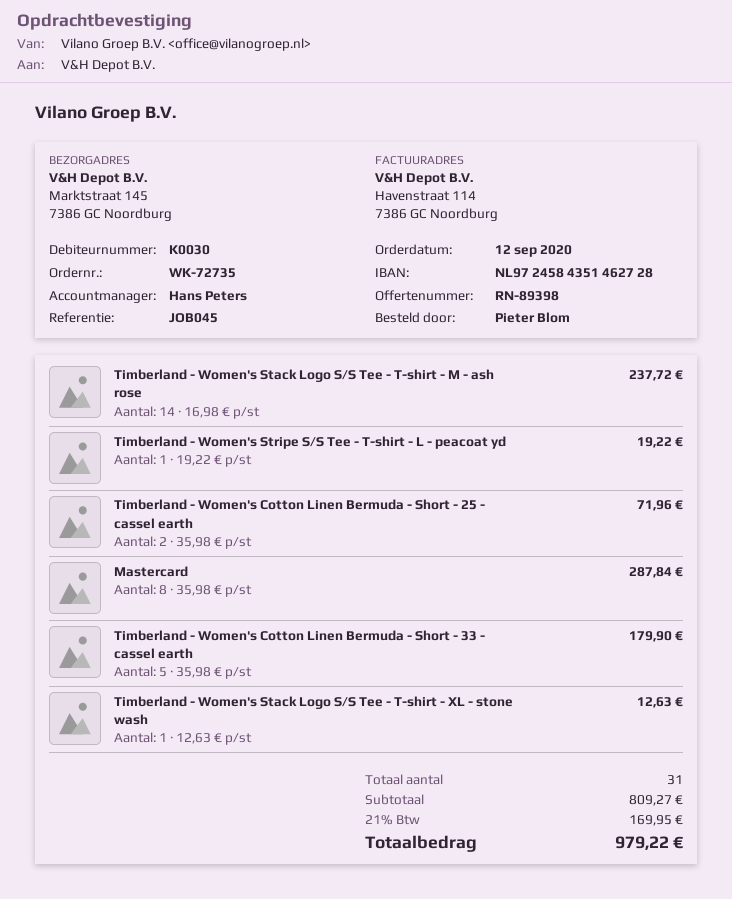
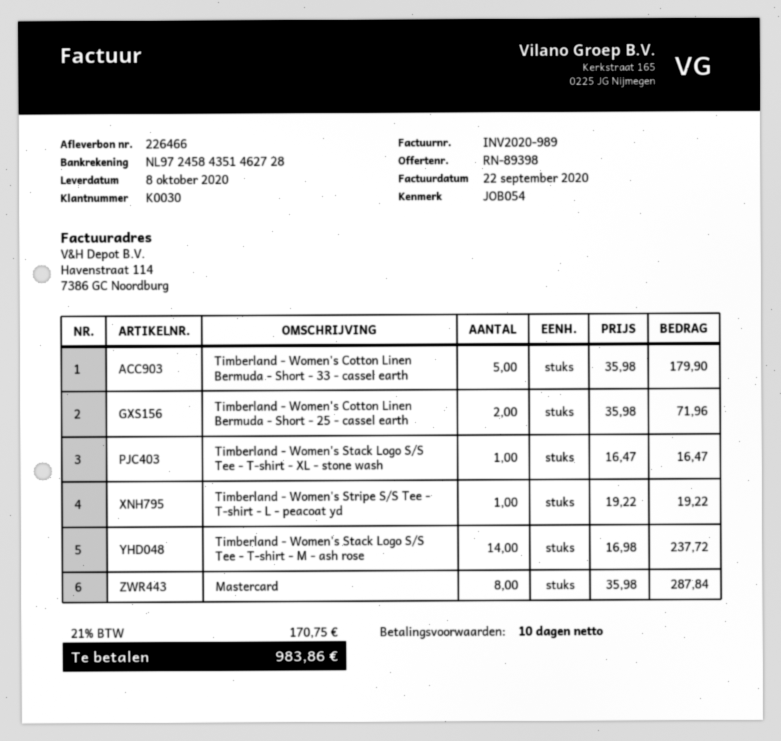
reference: JOB045 -> JOB054
Timberland - Women's Stack Logo S/S Tee - T-shirt - XL - stone wash: 1 x 12.63 = 12.63 -> 1 x 16.47 = 16.47
tax: 21% = 169.95 -> 21% = 170.75
total: 979.22 -> 983.86

